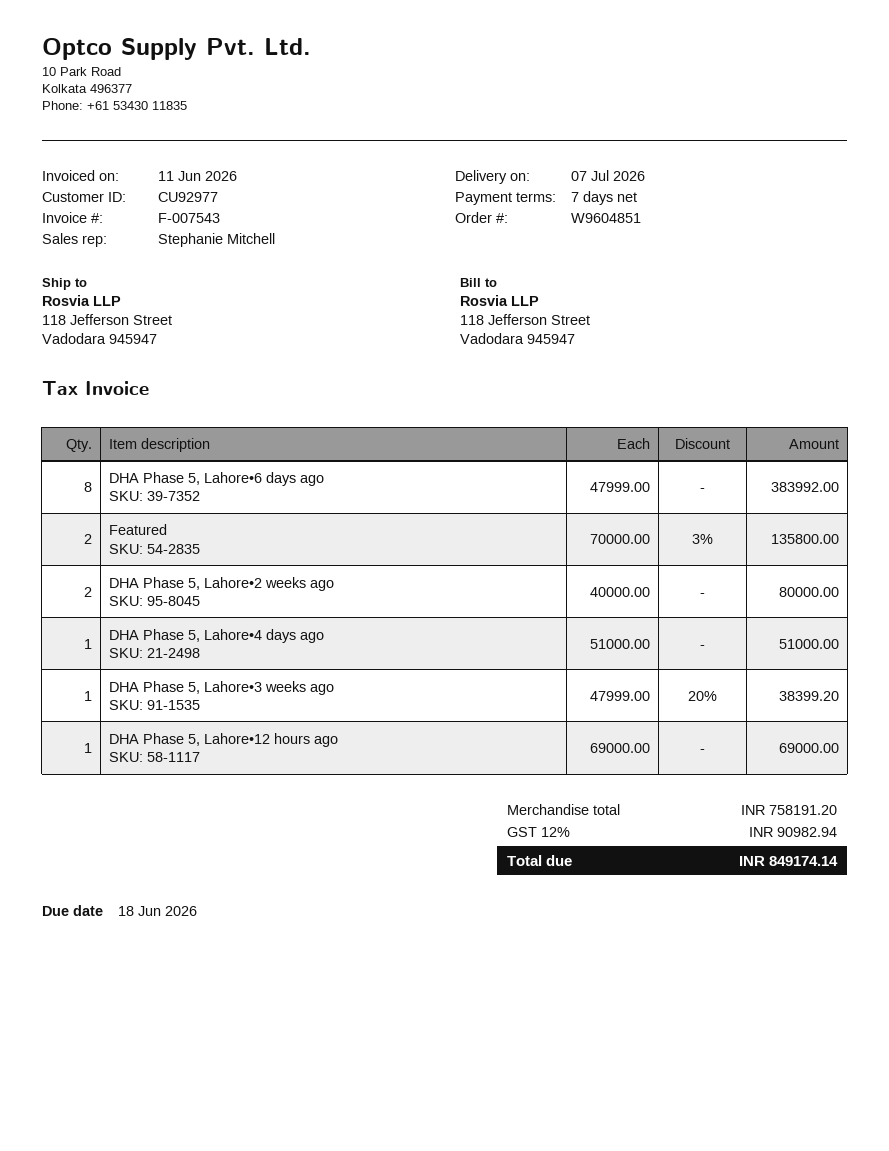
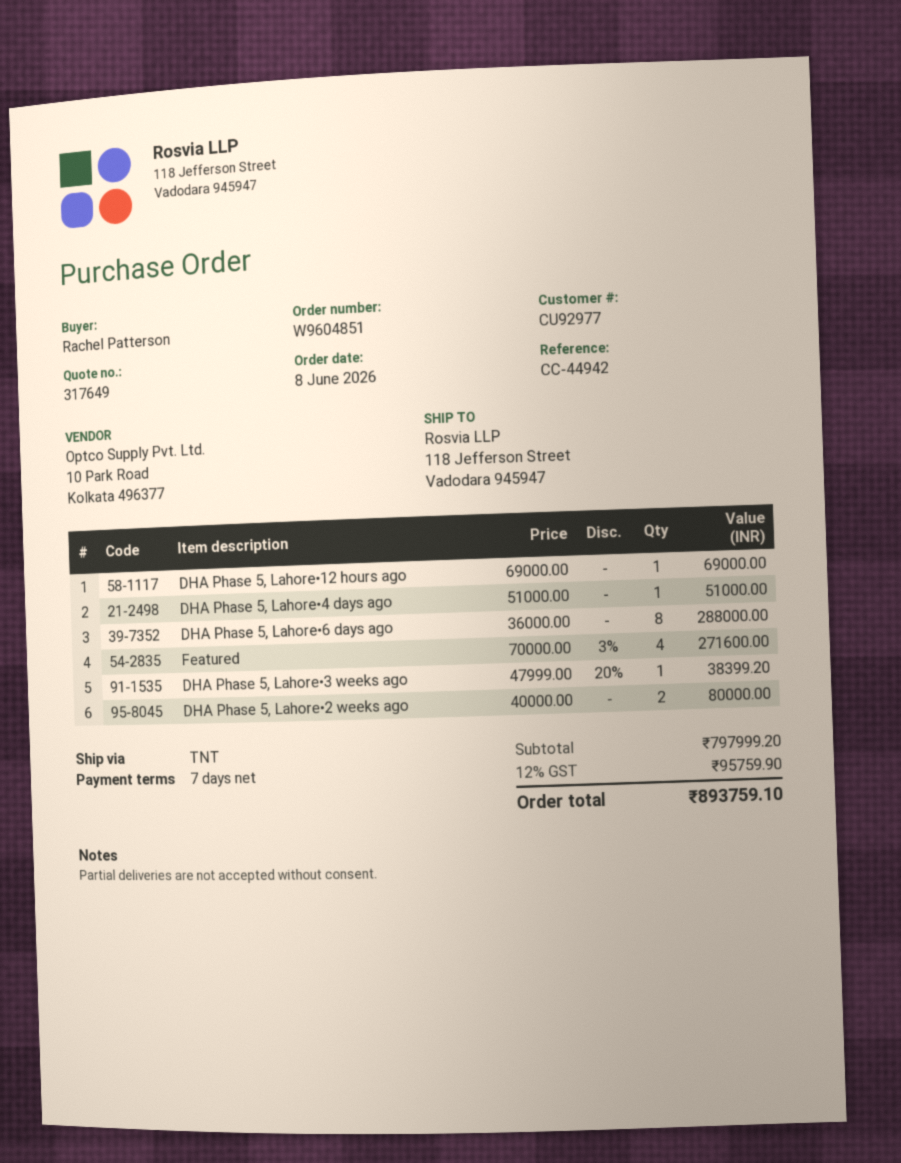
DHA Phase 5, Lahore•6 days ago: 8 x 47999.00 = 383992.00 -> 8 x 36000.00 = 288000.00
Featured: 2 x 70000.00 - 3% = 135800.00 -> 4 x 70000.00 - 3% = 271600.00
subtotal: 758191.20 -> 797999.20
tax: 12% = 90982.94 -> 12% = 95759.90
total: 849174.14 -> 893759.10

